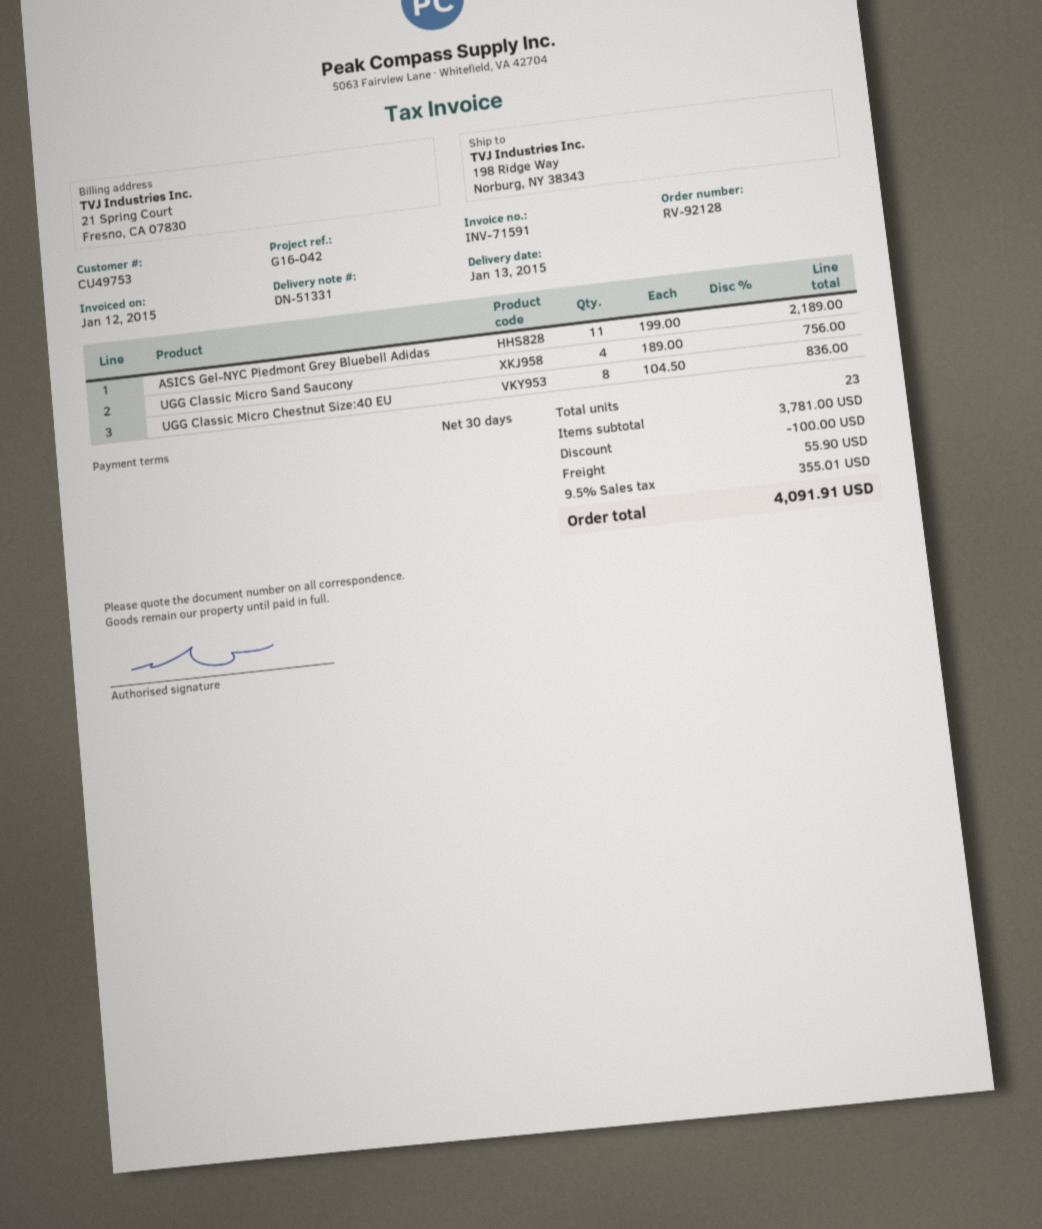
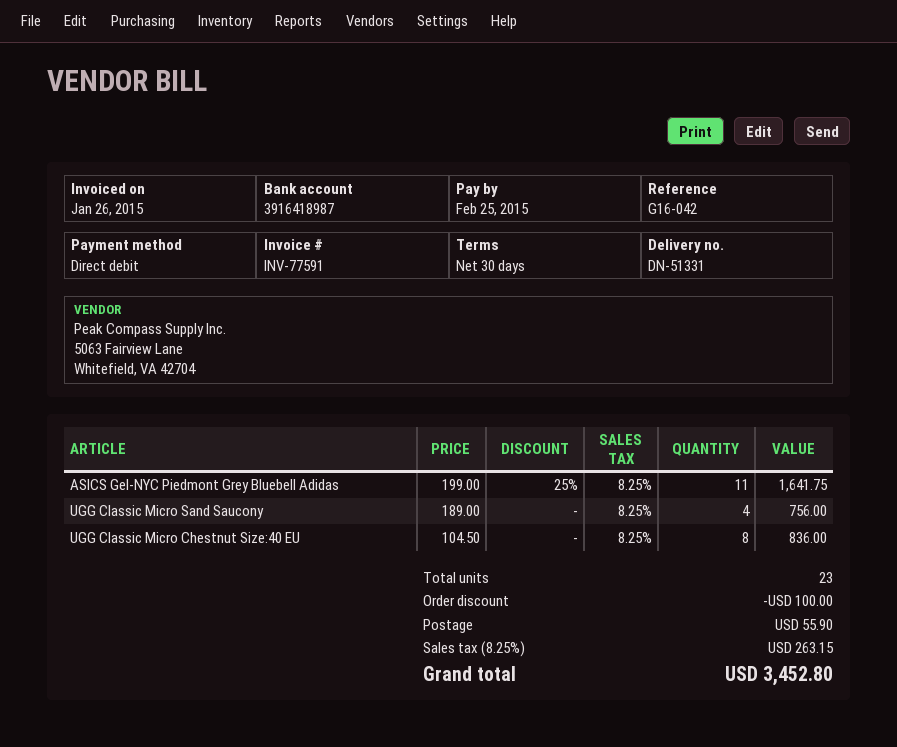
invoice number: INV-71591 -> INV-77591
invoice date: 2015-01-12 -> 2015-01-26
ASICS Gel-NYC Piedmont Grey Bluebell Adidas: 11 x 199.00 = 2189.00 -> 11 x 199.00 - 25% = 1641.75
tax: 9.5% = 355.01 -> 8.25% = 263.15
total: 4091.91 -> 3452.80

